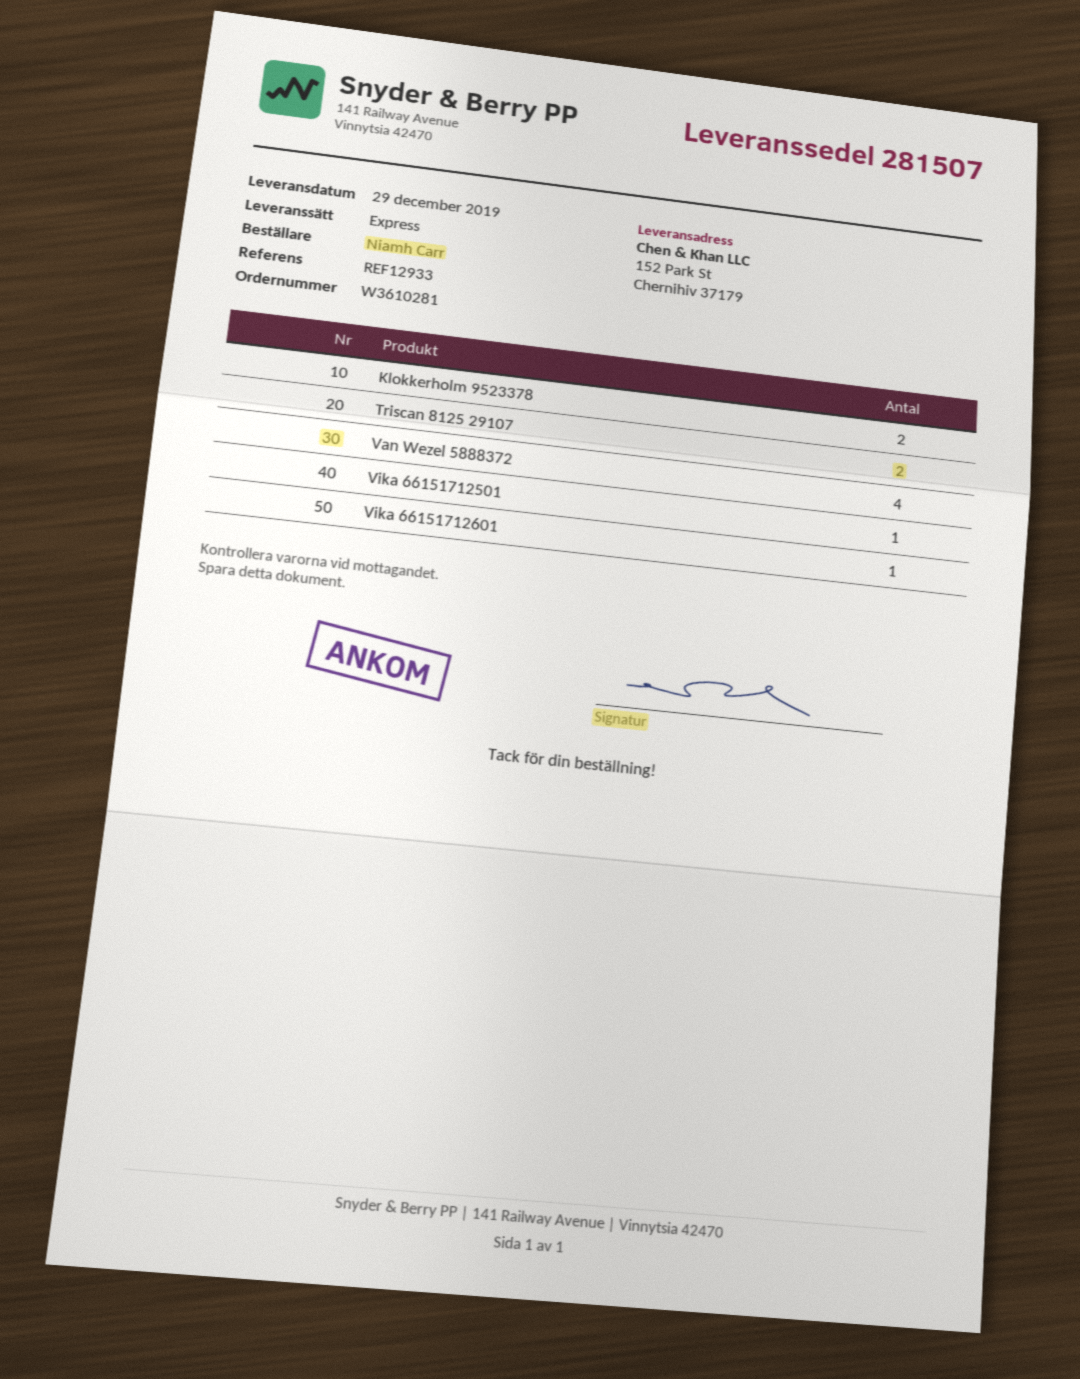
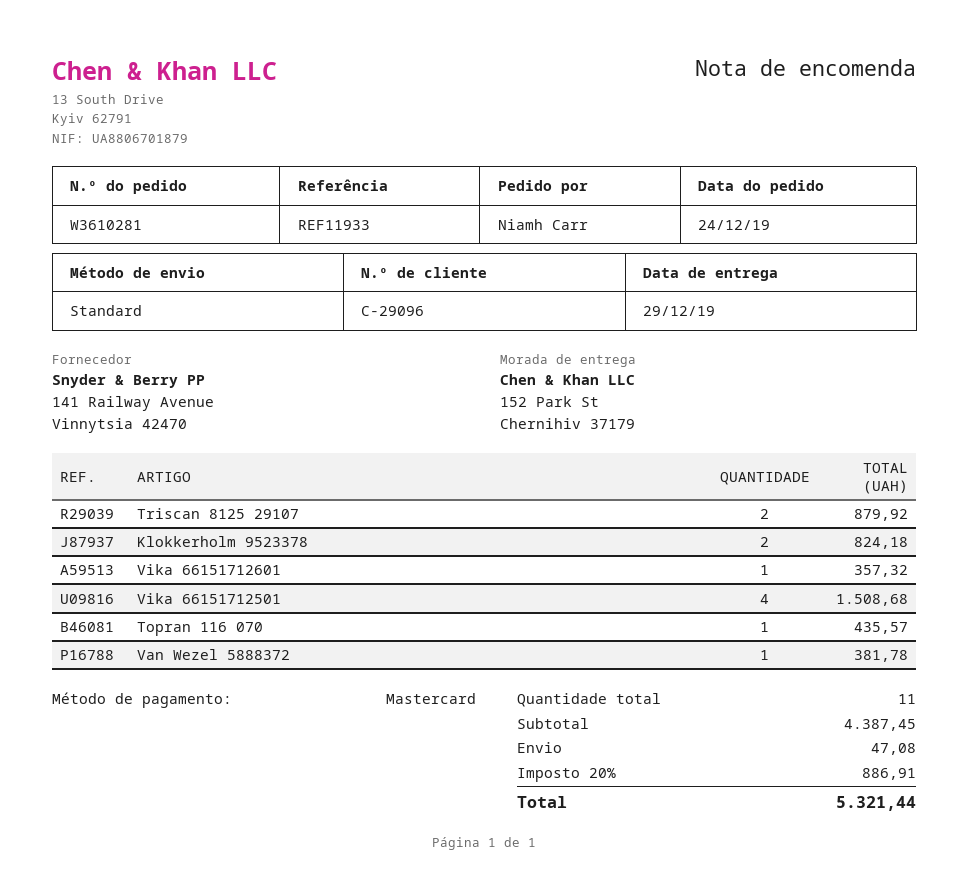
reference: REF12933 -> REF11933
shipping method: express -> standard
Van Wezel 5888372: 4 -> 1
Vika 66151712501: 1 -> 4
Topran 116 070: none -> 1

